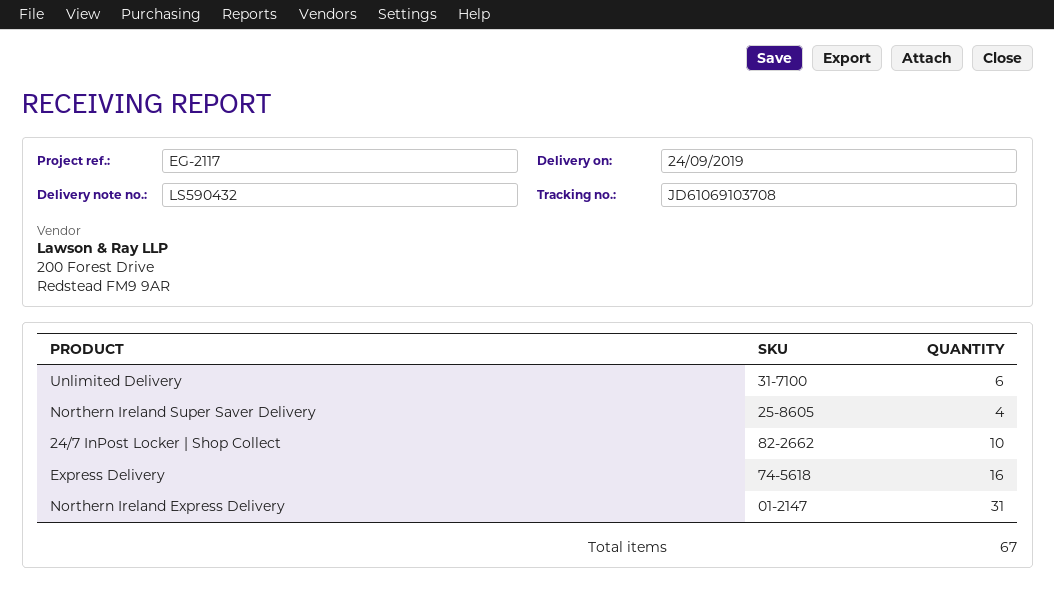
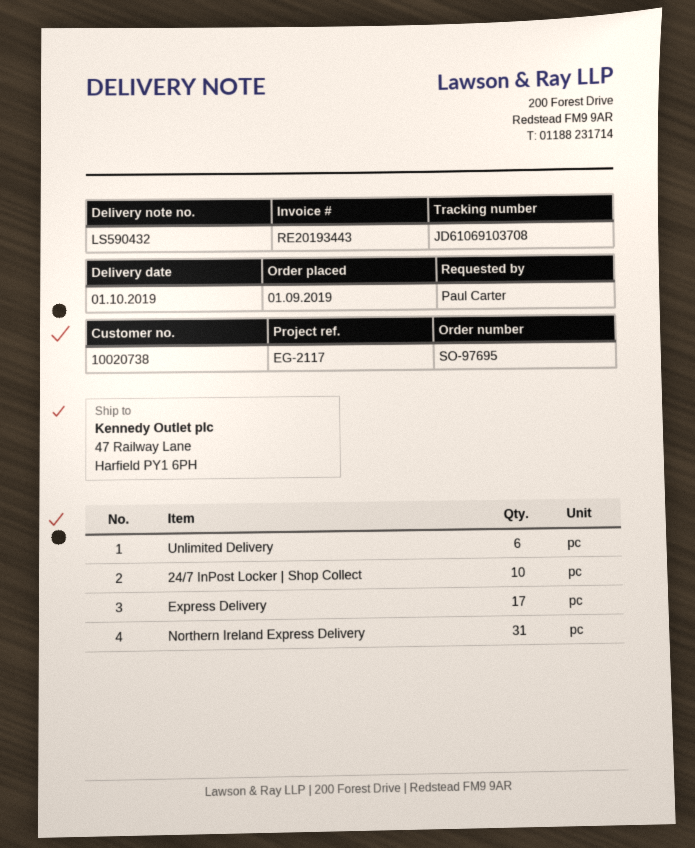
delivery date: 2019-09-24 -> 2019-10-01
Northern Ireland Super Saver Delivery: 4 -> none
Express Delivery: 16 -> 17

